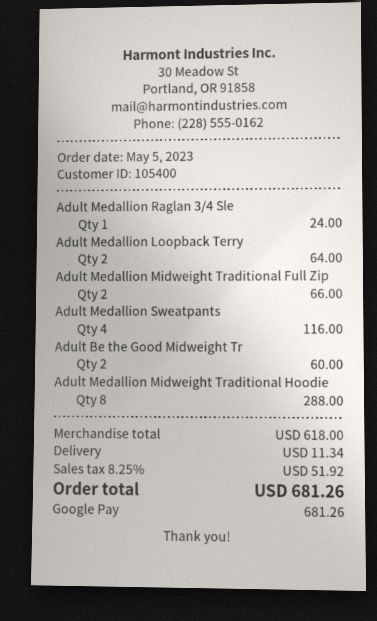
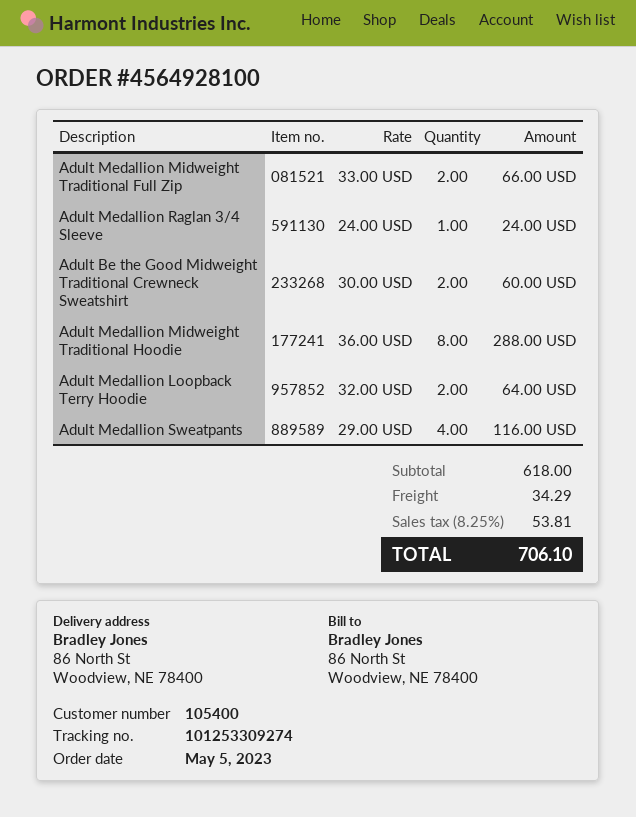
shipping: 11.34 -> 34.29
tax: 8.25% = 51.92 -> 8.25% = 53.81
total: 681.26 -> 706.10

